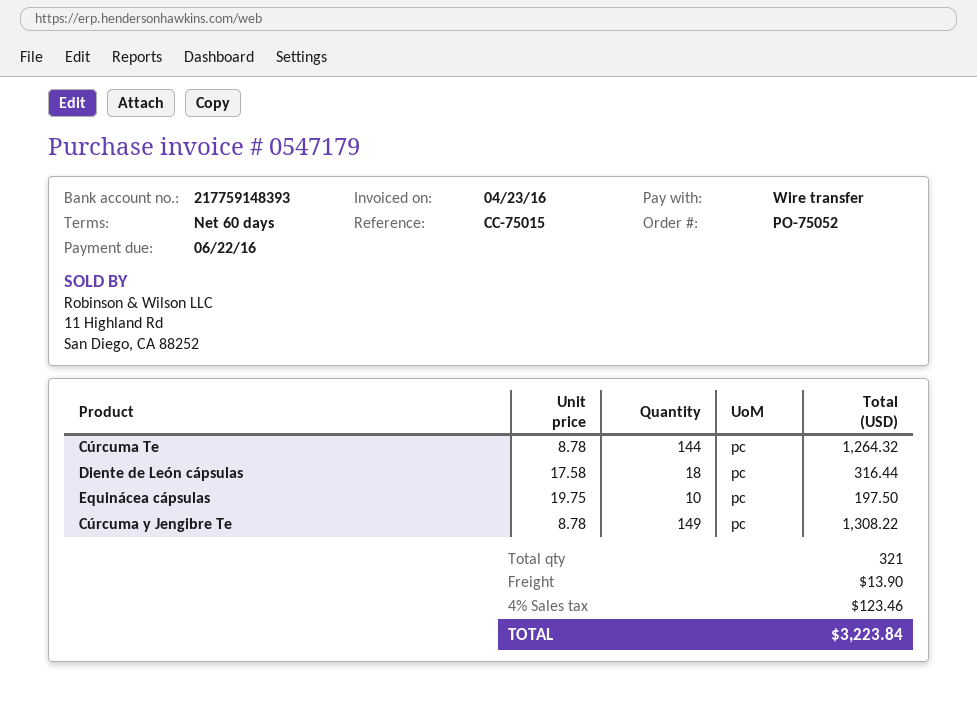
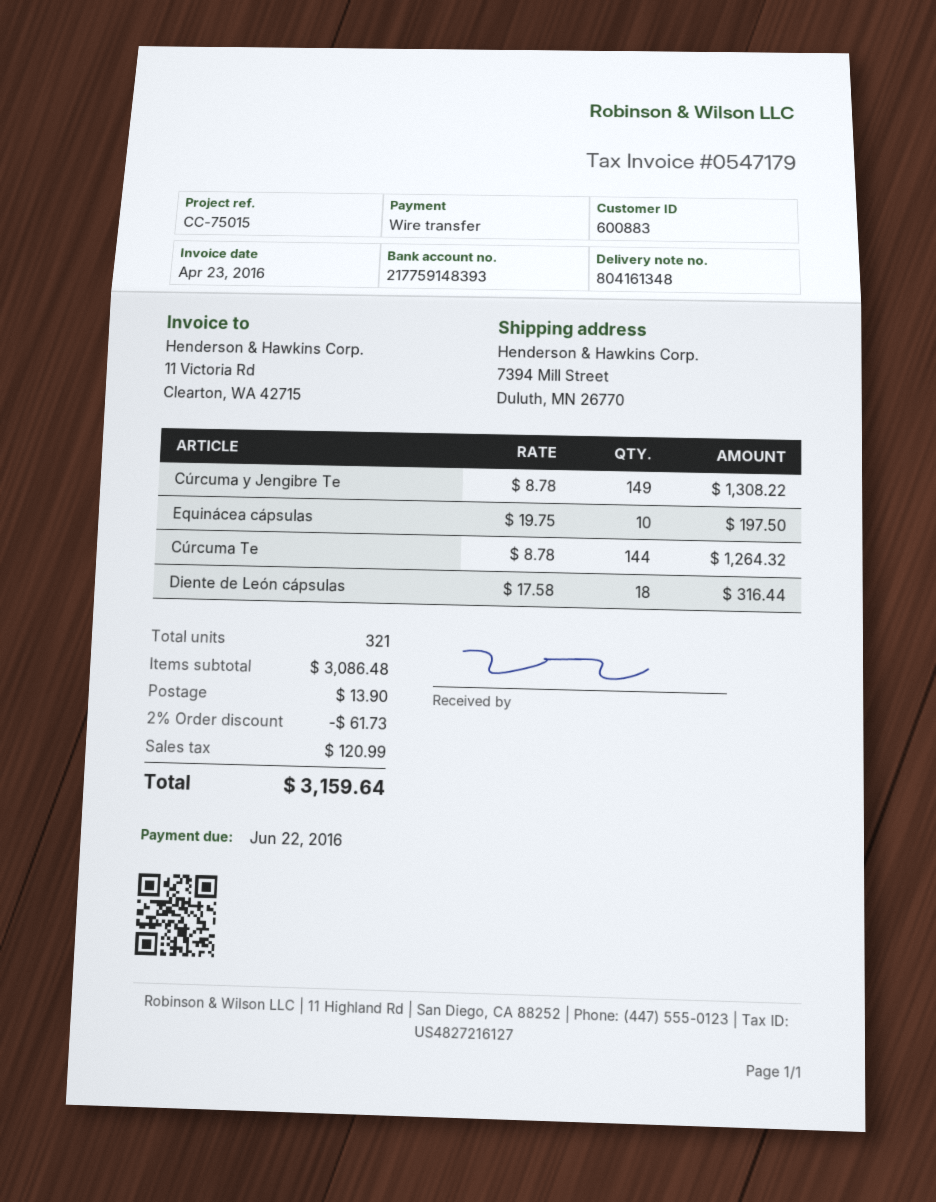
discount: none -> 2% = 61.73
tax: 123.46 -> 120.99
total: 3223.84 -> 3159.64

